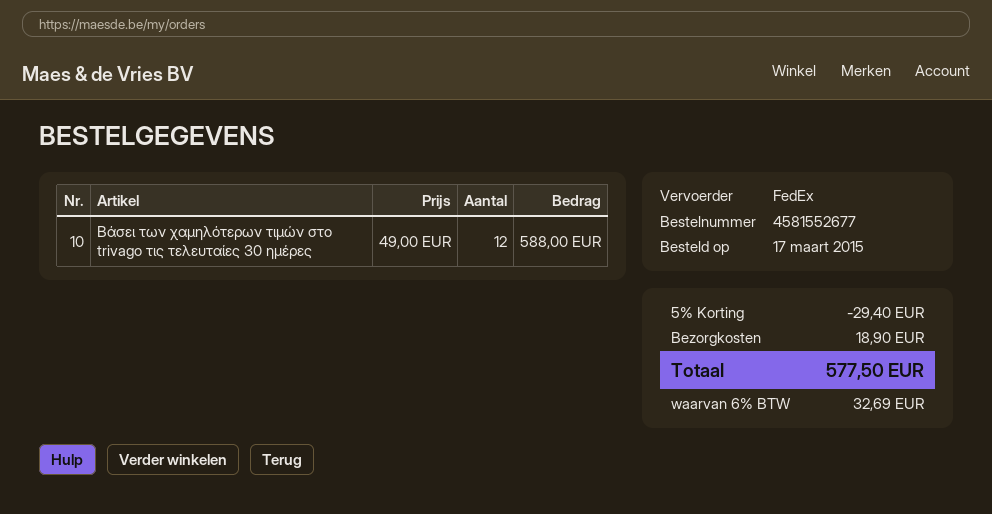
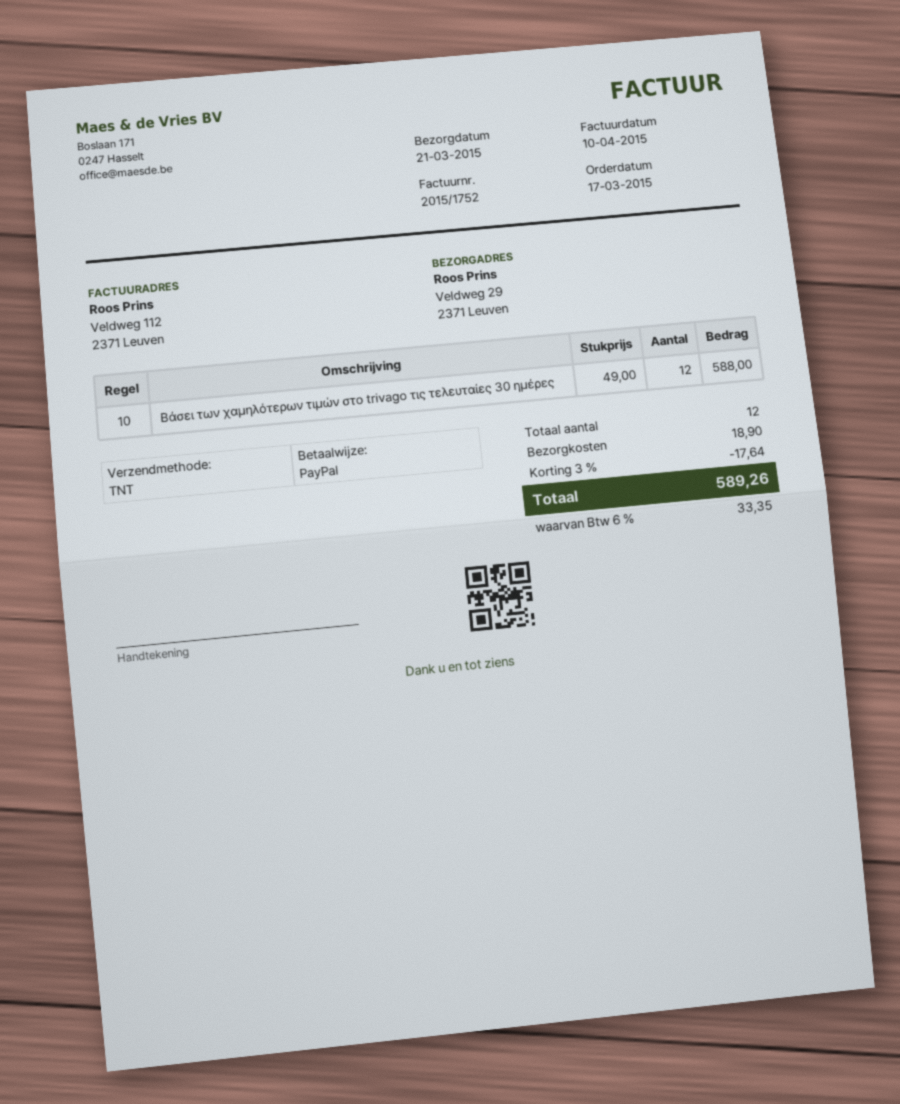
shipping method: FedEx -> TNT
discount: 5% = 29.40 -> 3% = 17.64
tax: 6% = 32.69 -> 6% = 33.35
total: 577.50 -> 589.26

